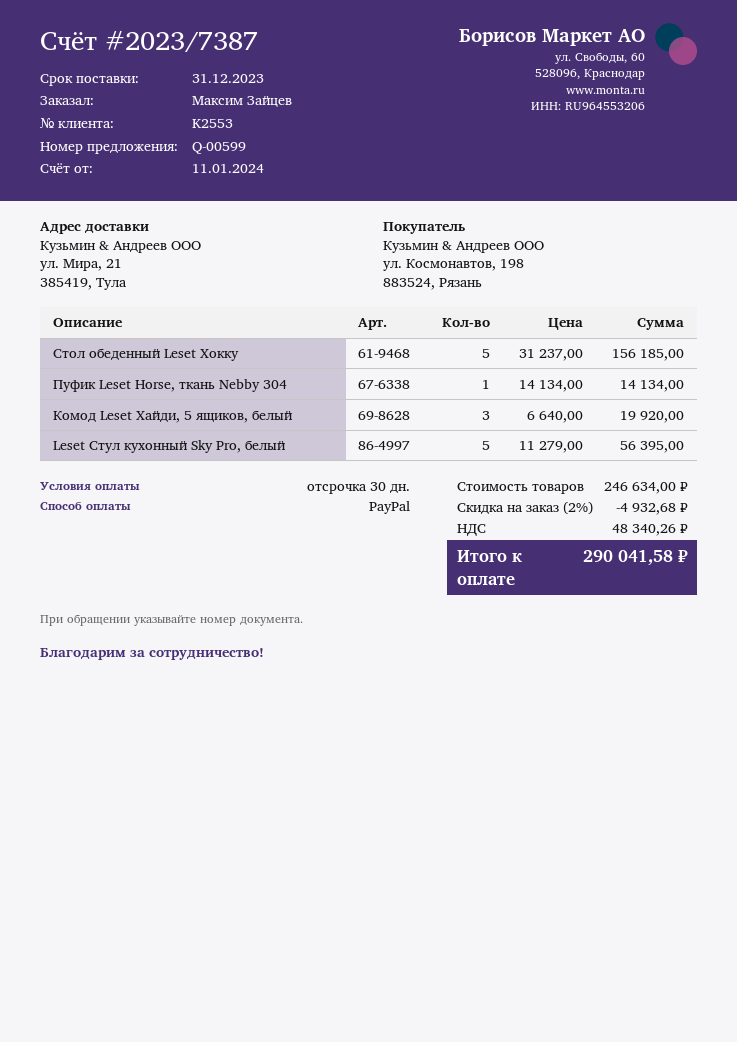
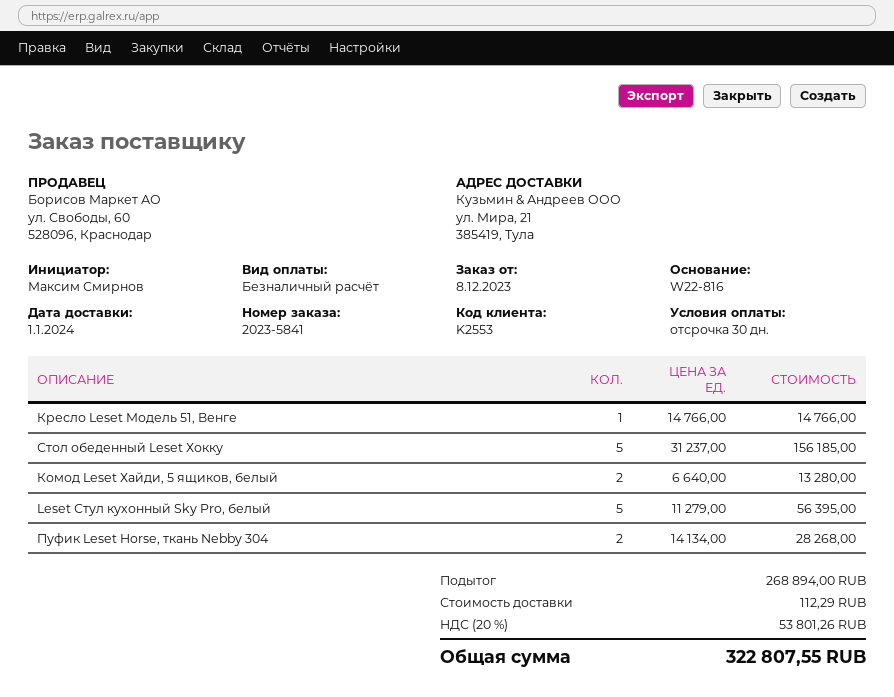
delivery date: 2023-12-31 -> 2024-01-01
ordered by: Максим Зайцев -> Максим Смирнов
payment method: PayPal -> bank transfer
Пуфик Leset Horse, ткань Nebby 304: 1 x 14134.00 = 14134.00 -> 2 x 14134.00 = 28268.00
Комод Leset Хайди, 5 ящиков, белый: 3 x 6640.00 = 19920.00 -> 2 x 6640.00 = 13280.00
Кресло Leset Модель 51, Венге: none -> 1 x 14766.00 = 14766.00
subtotal: 246634.00 -> 268894.00
discount: 2% = 4932.68 -> none
shipping: none -> 112.29
tax: 48340.26 -> 53801.26
total: 290041.58 -> 322807.55

